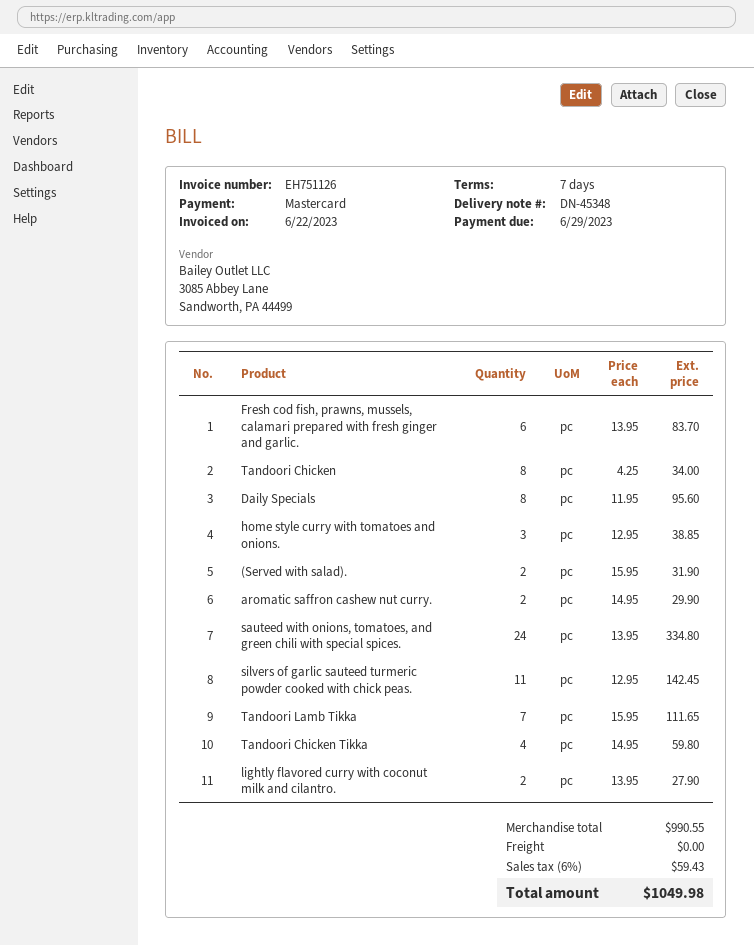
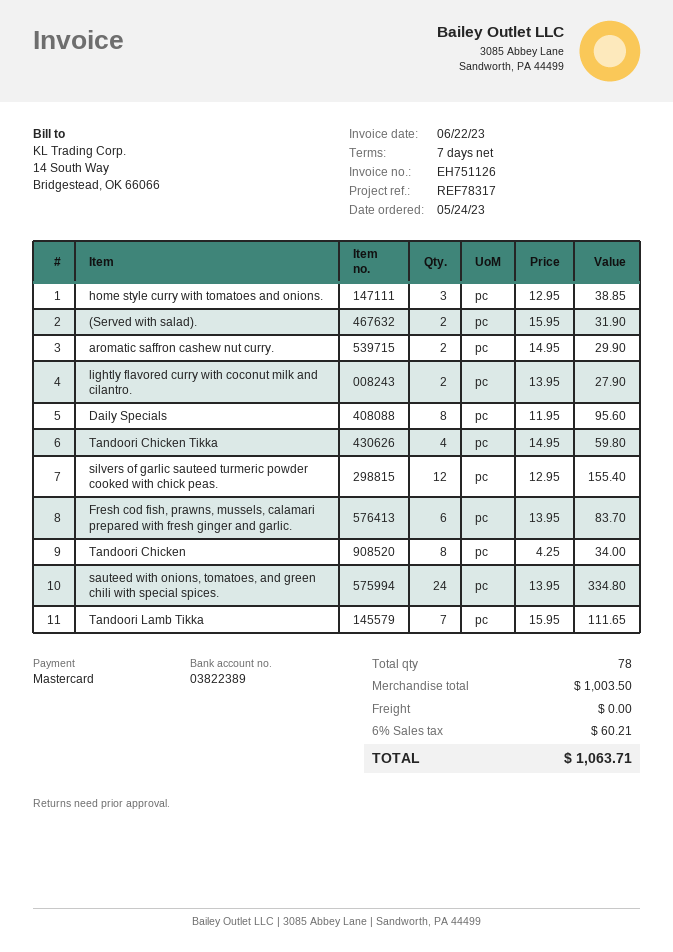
silvers of garlic sauteed turmeric powder cooked with chick peas.: 11 x 12.95 = 142.45 -> 12 x 12.95 = 155.40
subtotal: 990.55 -> 1003.50
tax: 6% = 59.43 -> 6% = 60.21
total: 1049.98 -> 1063.71

